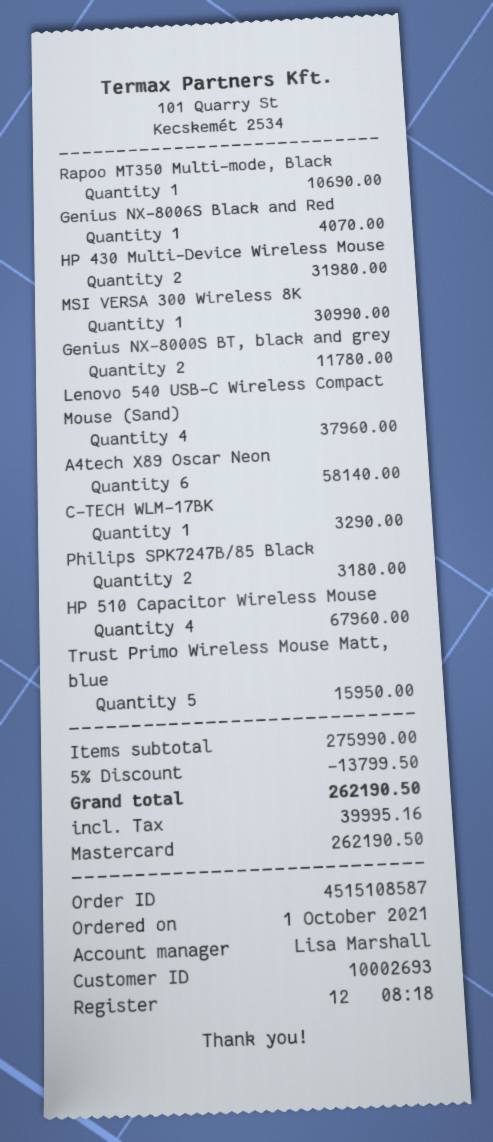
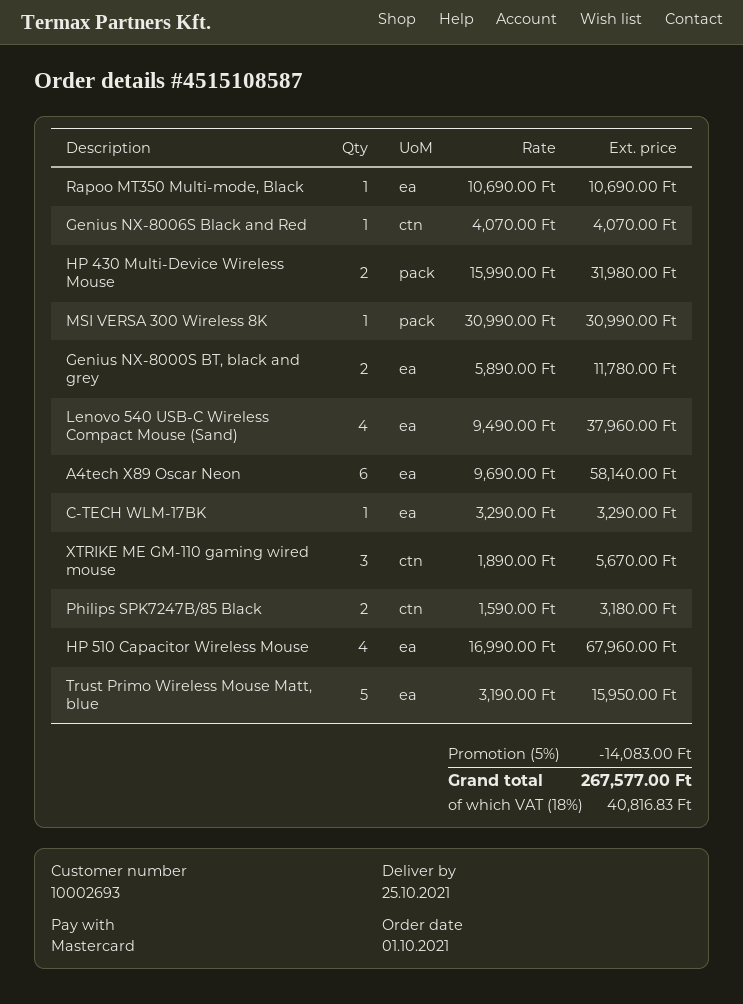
XTRIKE ME GM-110 gaming wired mouse: none -> 3 for 5670.00
discount: 5% = 13799.50 -> 5% = 14083.00
tax: 39995.16 -> 40816.83
total: 262190.50 -> 267577.00

